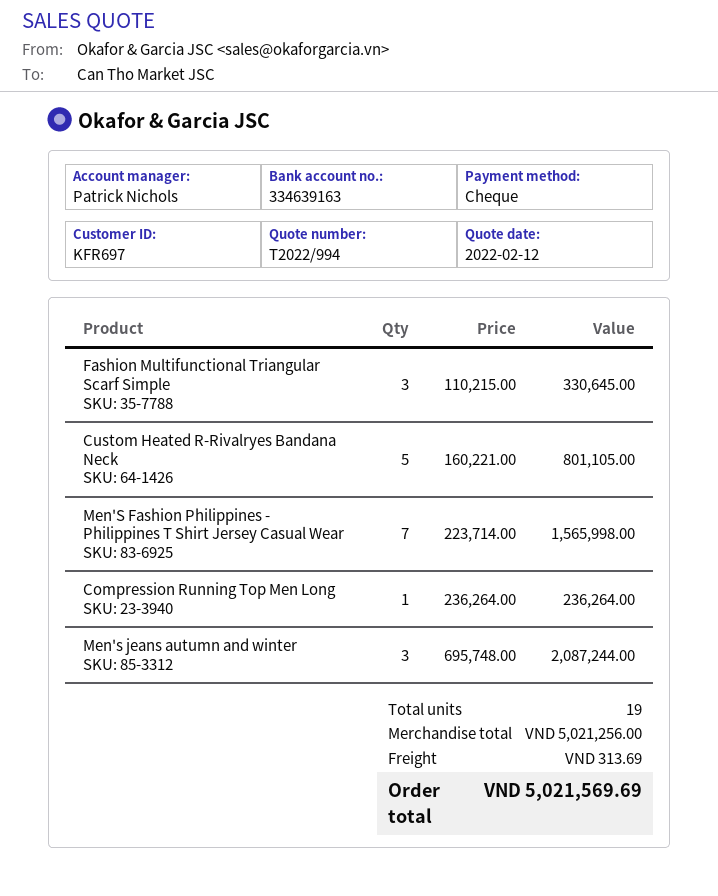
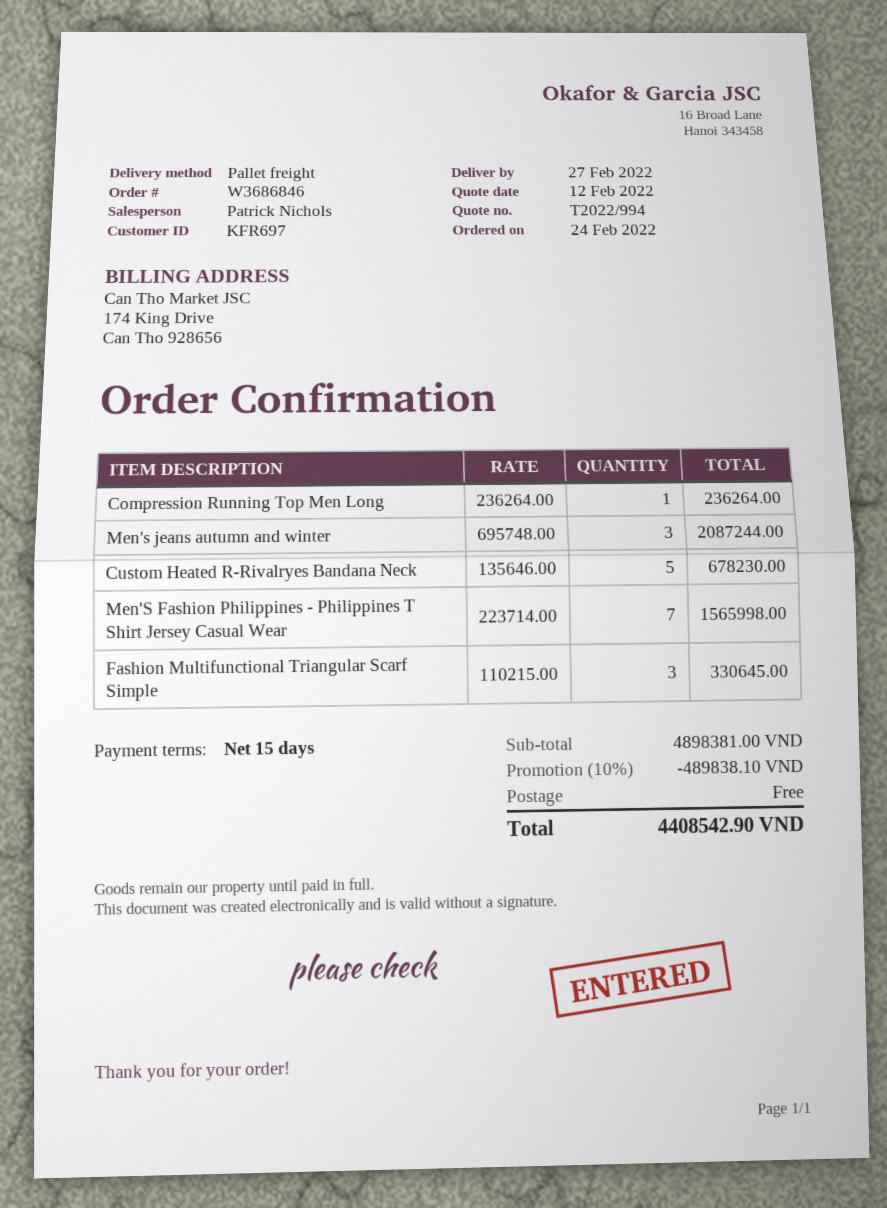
Custom Heated R-Rivalryes Bandana Neck: 5 x 160221.00 = 801105.00 -> 5 x 135646.00 = 678230.00
subtotal: 5021256.00 -> 4898381.00
discount: none -> 10% = 489838.10
shipping: 313.69 -> 0.00
total: 5021569.69 -> 4408542.90

